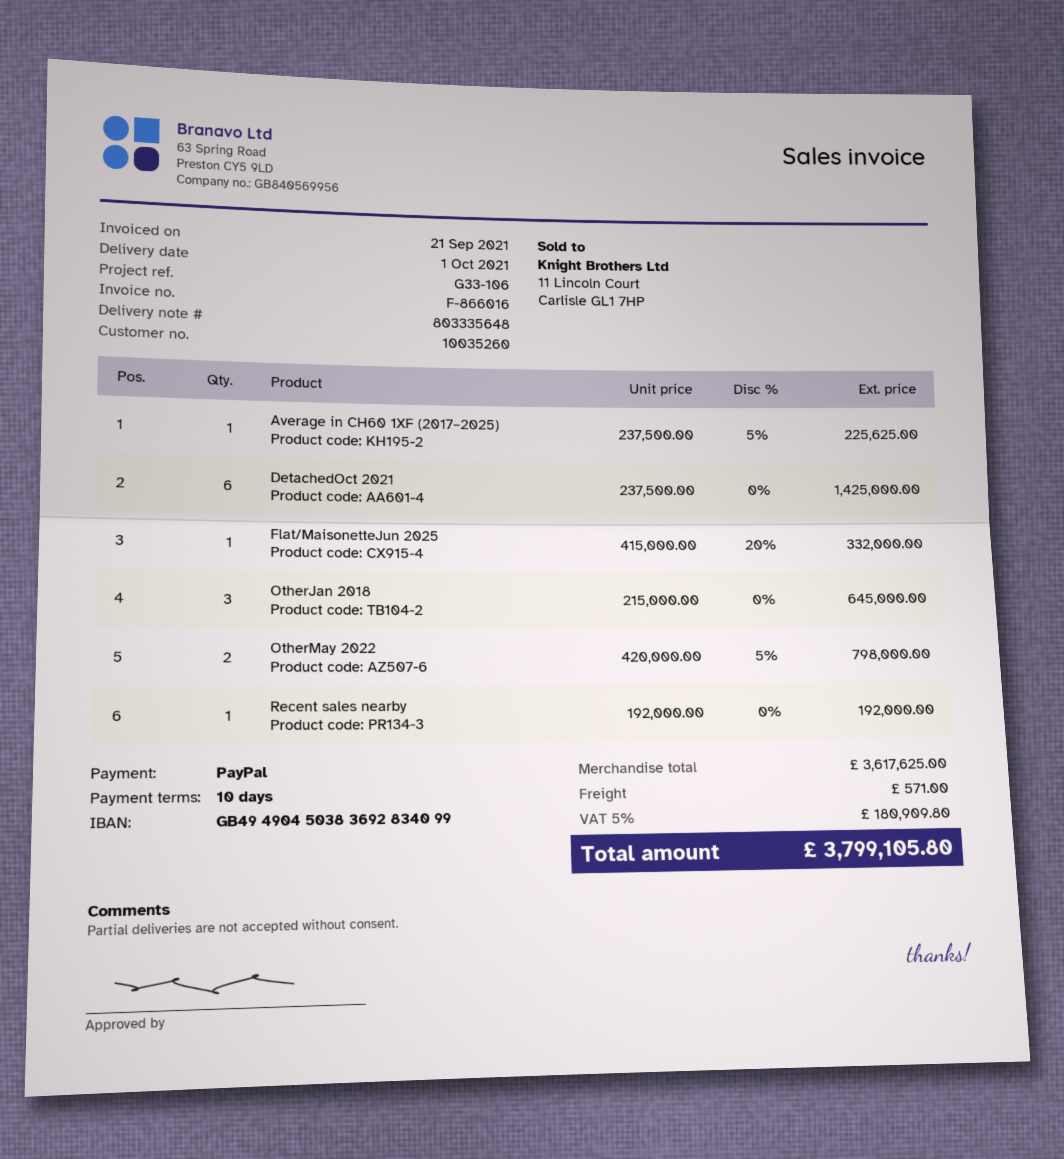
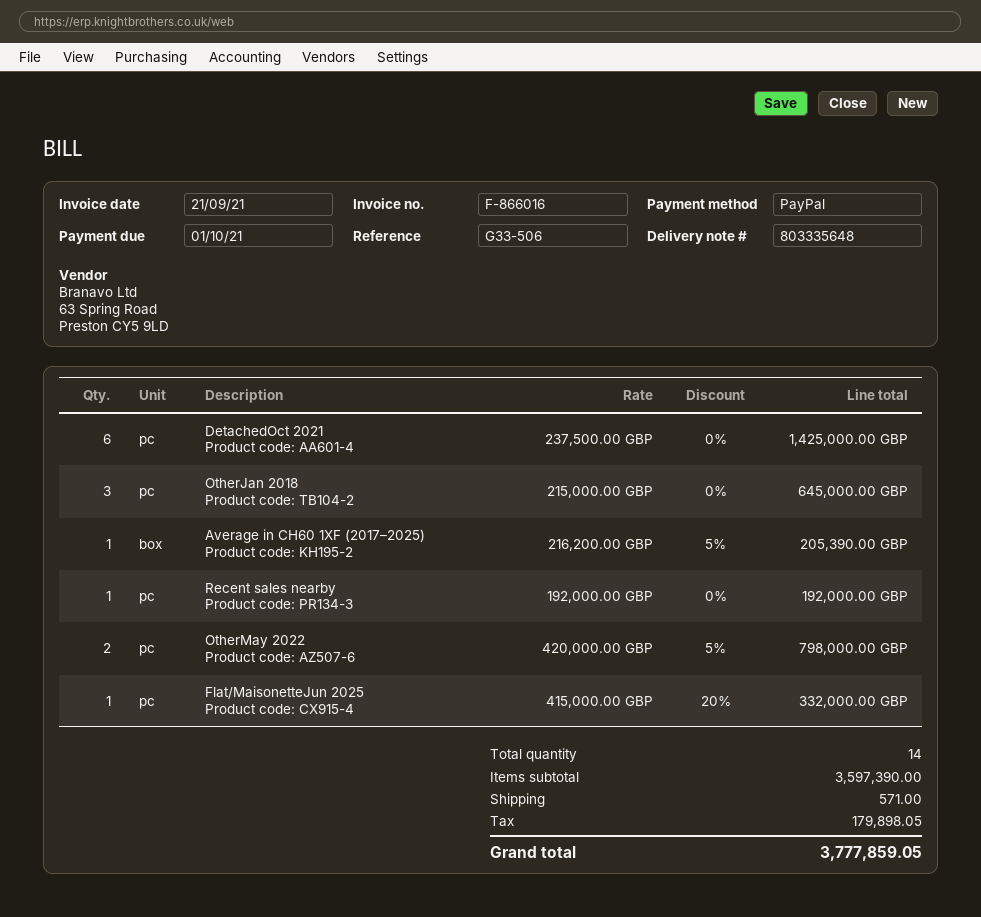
reference: G33-106 -> G33-506
Average in CH60 1XF (2017–2025): 1 x 237500.00 - 5% = 225625.00 -> 1 x 216200.00 - 5% = 205390.00
subtotal: 3617625.00 -> 3597390.00
tax: 180909.80 -> 179898.05
total: 3799105.80 -> 3777859.05

